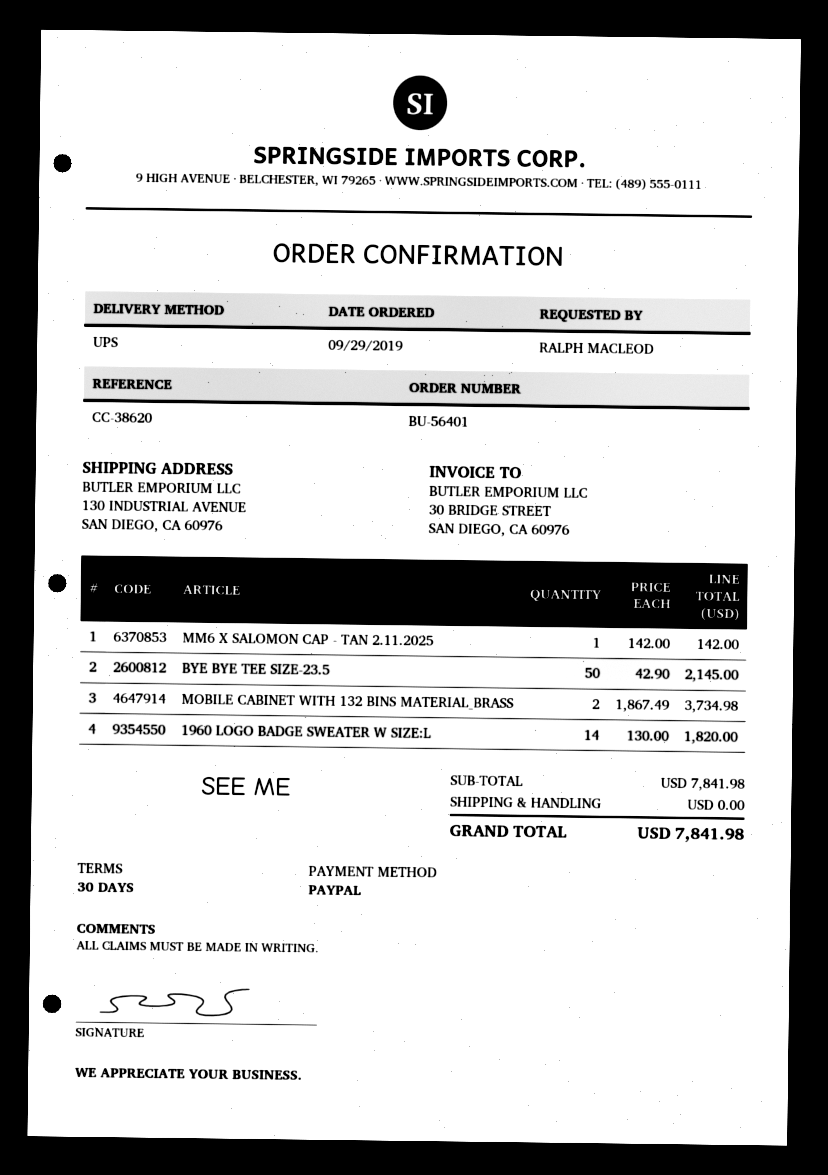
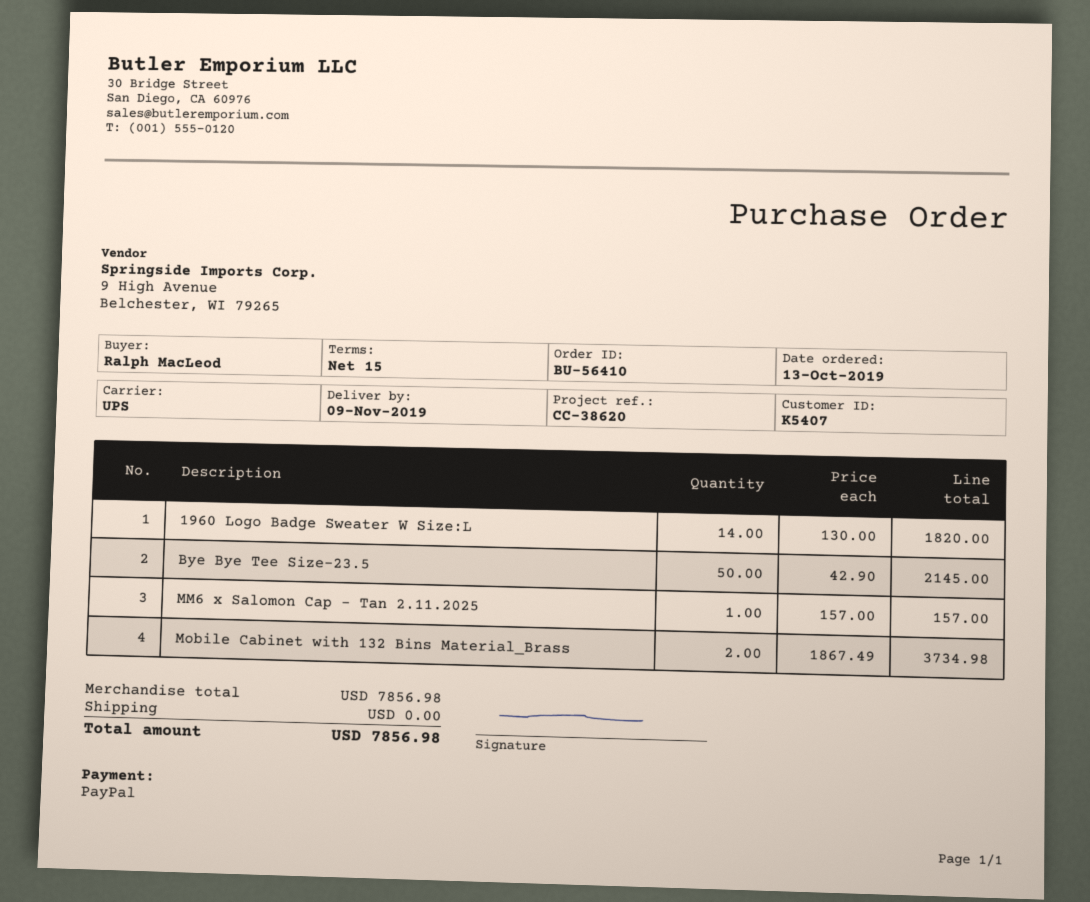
order number: BU-56401 -> BU-56410
order date: 2019-09-29 -> 2019-10-13
payment terms: 30 days -> 15 days
MM6 X SALOMON CAP - TAN 2.11.2025: 1 x 142.00 = 142.00 -> 1 x 157.00 = 157.00
subtotal: 7841.98 -> 7856.98
total: 7841.98 -> 7856.98

